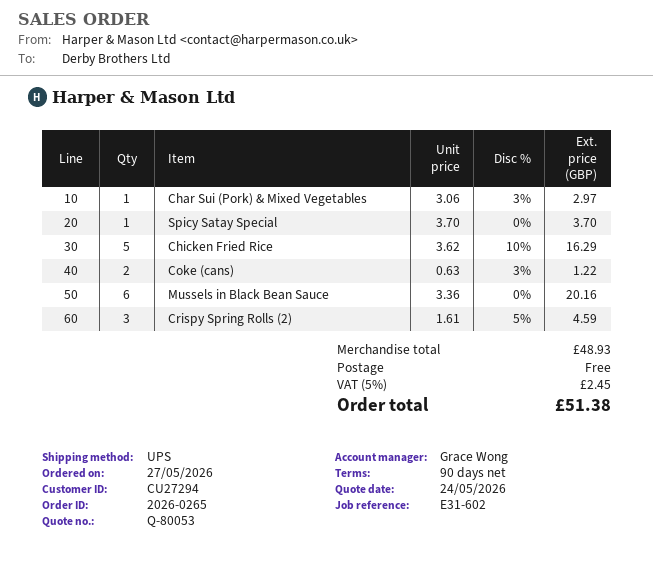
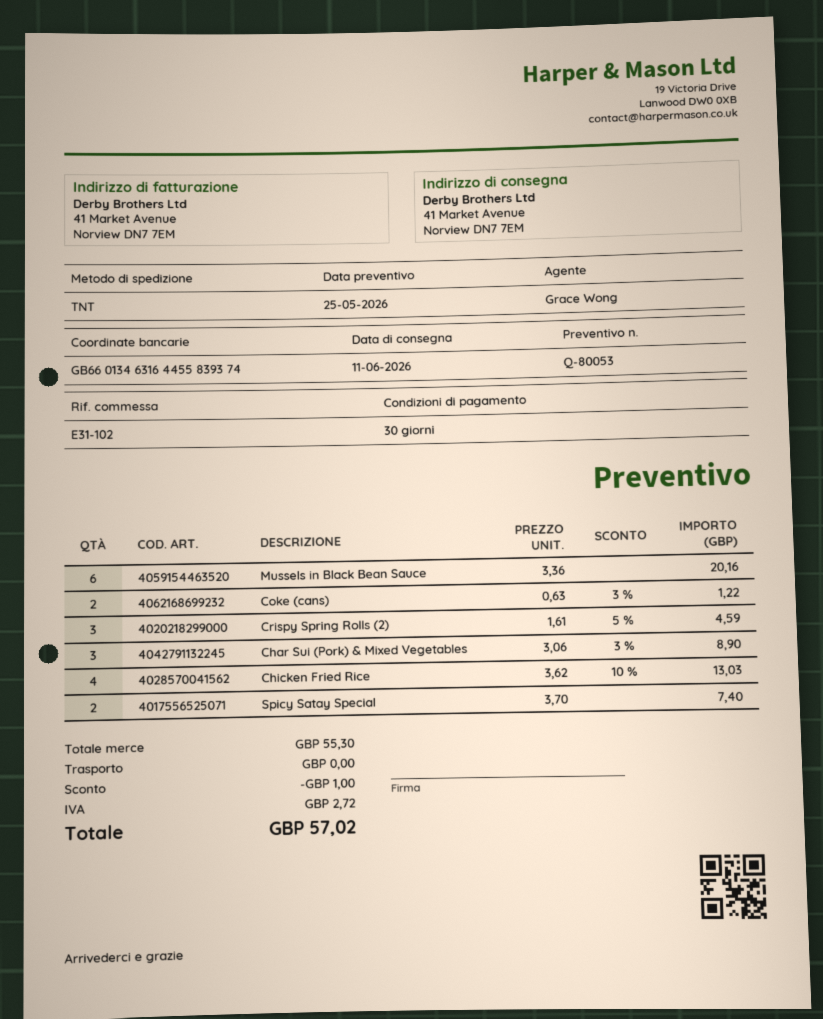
quote date: 2026-05-24 -> 2026-05-25
payment terms: 90 days -> 30 days
reference: E31-602 -> E31-102
shipping method: UPS -> TNT
Char Sui (Pork) & Mixed Vegetables: 1 x 3.06 - 3% = 2.97 -> 3 x 3.06 - 3% = 8.90
Spicy Satay Special: 1 x 3.70 = 3.70 -> 2 x 3.70 = 7.40
Chicken Fried Rice: 5 x 3.62 - 10% = 16.29 -> 4 x 3.62 - 10% = 13.03
subtotal: 48.93 -> 55.30
discount: none -> 1.00
tax: 2.45 -> 2.72
total: 51.38 -> 57.02

